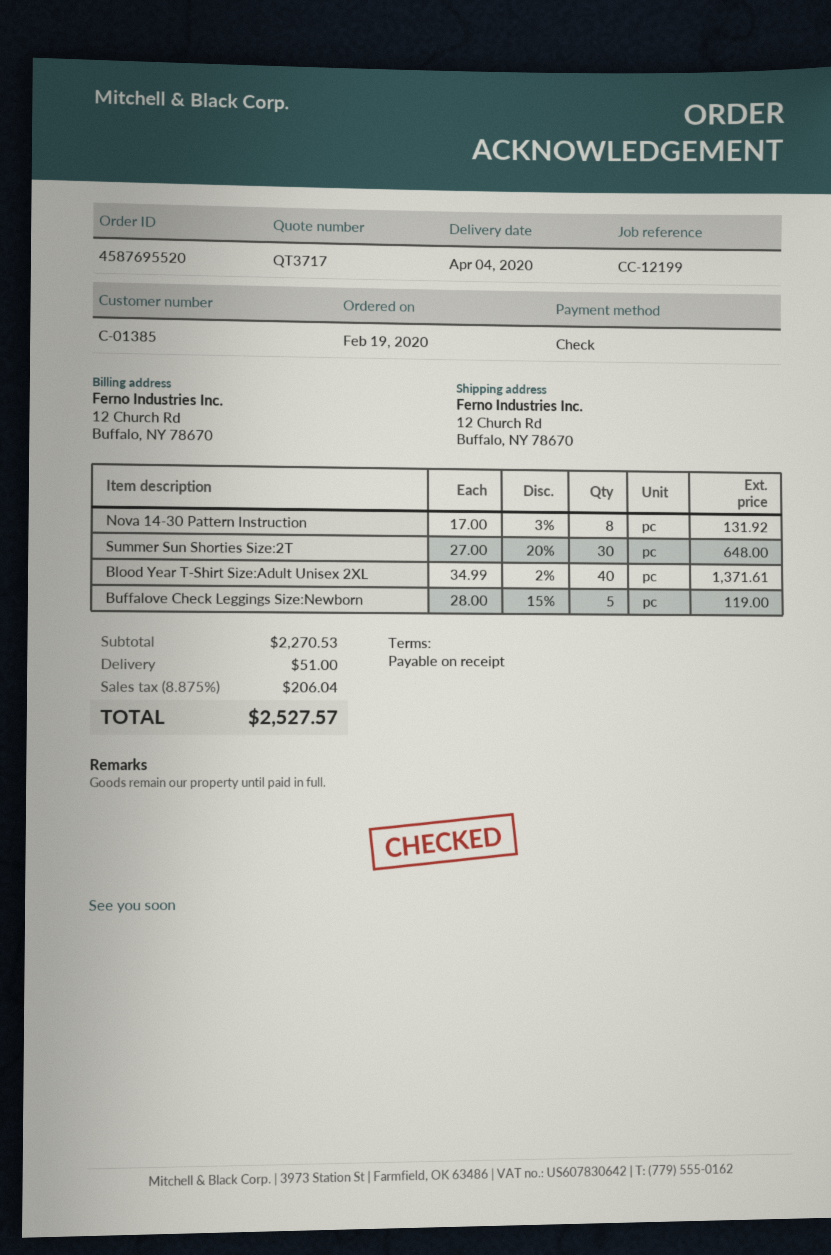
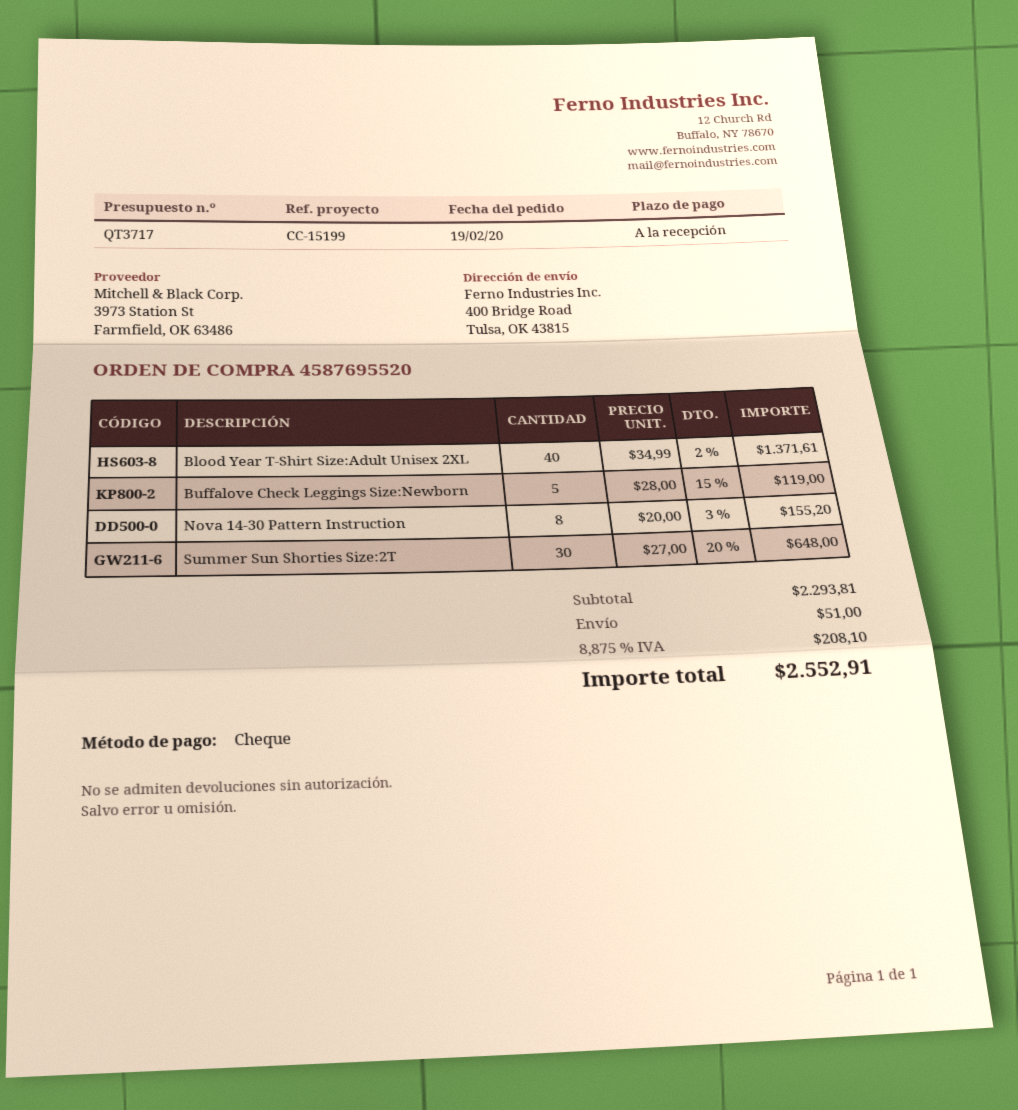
reference: CC-12199 -> CC-15199
ship to: 12 Church Rd, Buffalo, NY 78670 -> 400 Bridge Road, Tulsa, OK 43815
Nova 14-30 Pattern Instruction: 8 x 17.00 - 3% = 131.92 -> 8 x 20.00 - 3% = 155.20
subtotal: 2270.53 -> 2293.81
tax: 8.875% = 206.04 -> 8.875% = 208.10
total: 2527.57 -> 2552.91

